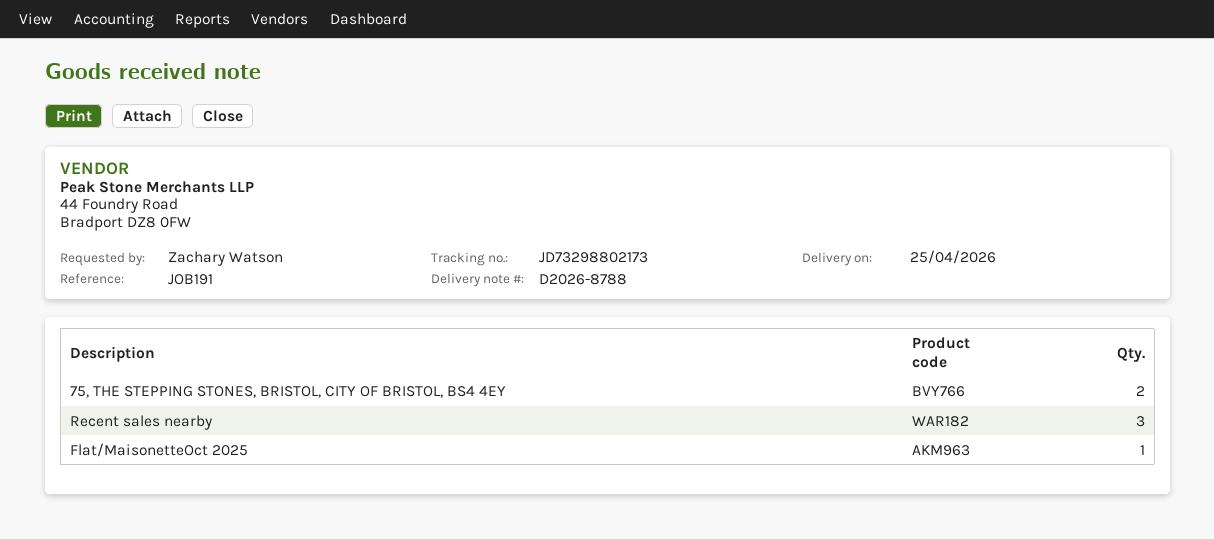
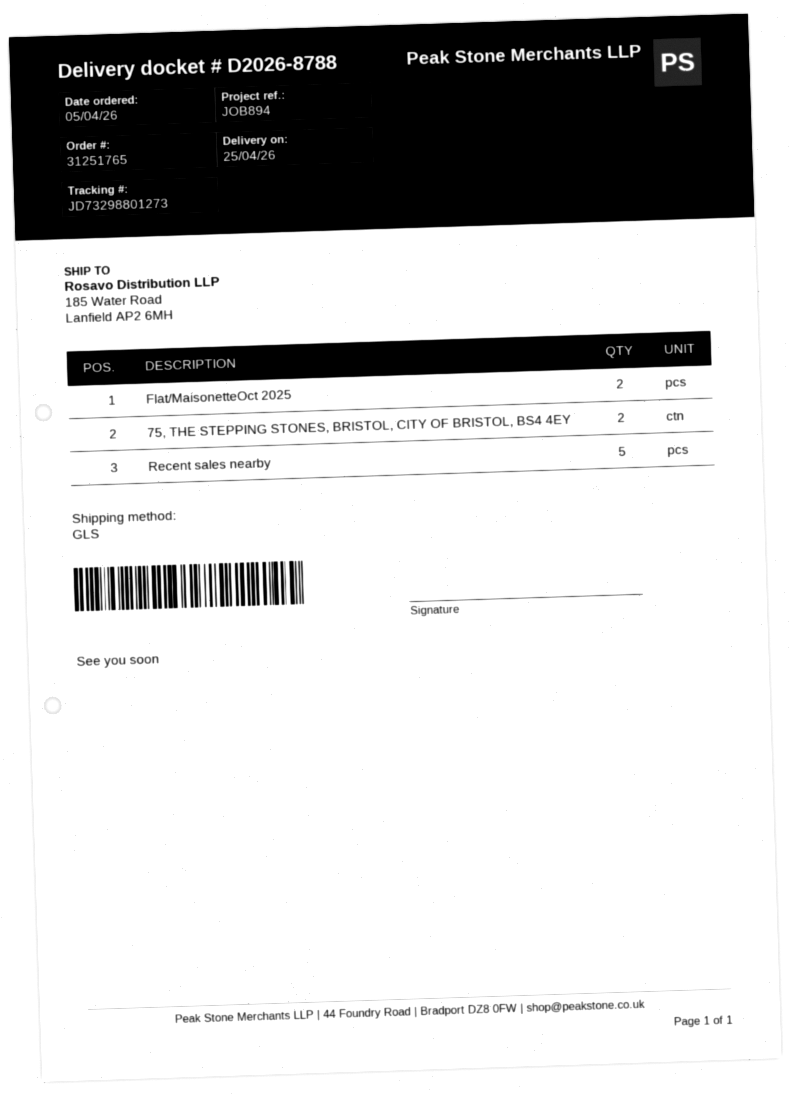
reference: JOB191 -> JOB894
tracking number: JD73298802173 -> JD73298801273
Recent sales nearby: 3 -> 5
Flat/MaisonetteOct 2025: 1 -> 2

